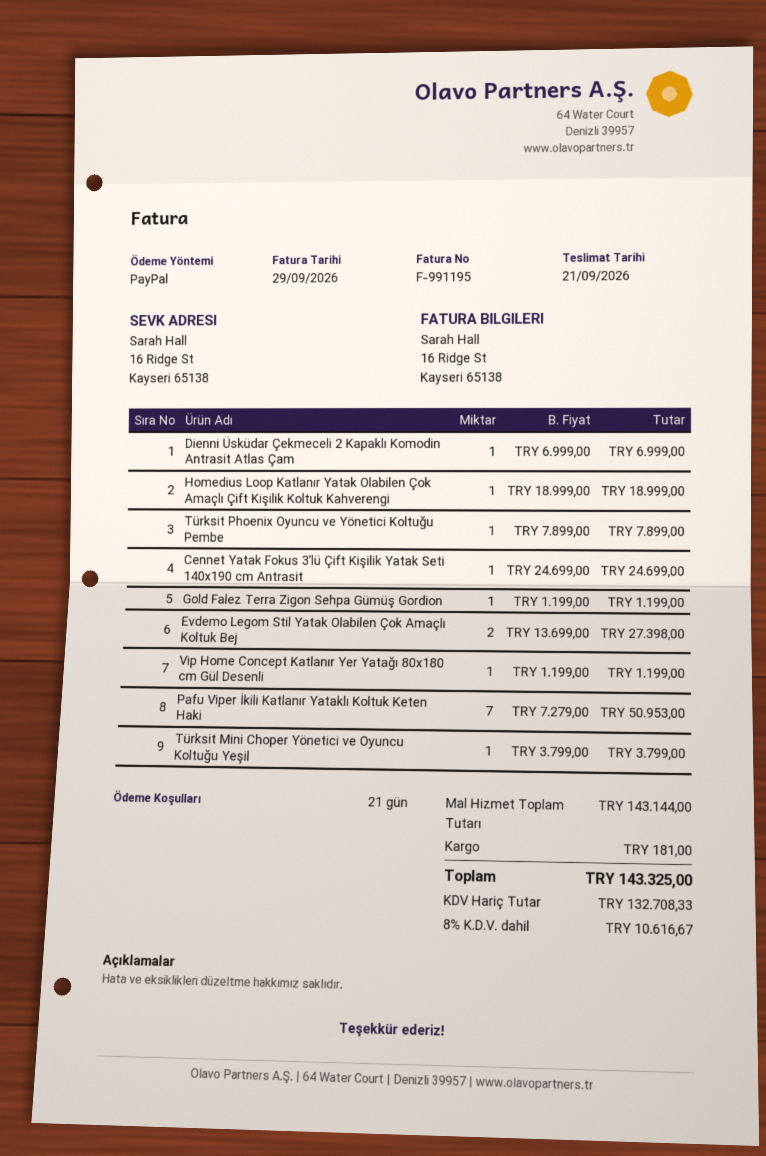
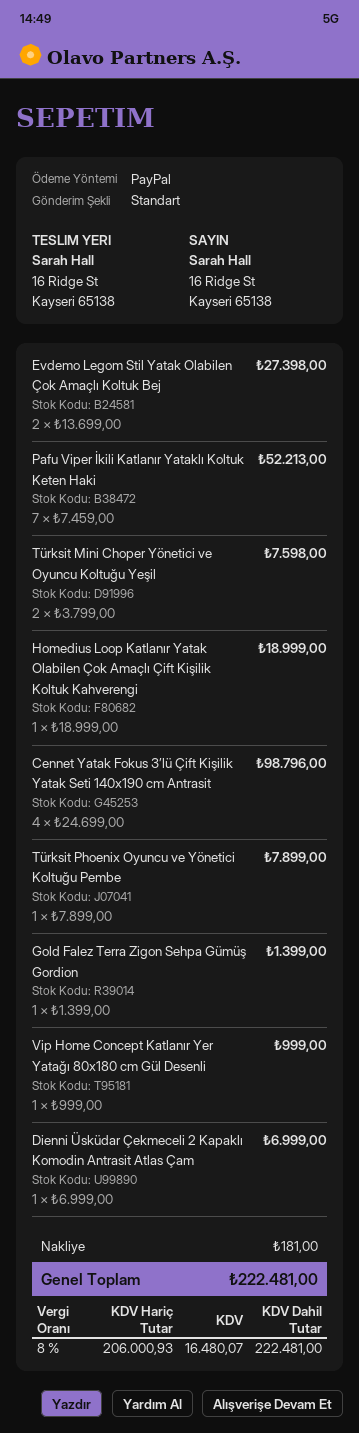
Cennet Yatak Fokus 3’lü Çift Kişilik Yatak Seti 140x190 cm Antrasit: 1 x 24699.00 = 24699.00 -> 4 x 24699.00 = 98796.00
Gold Falez Terra Zigon Sehpa Gümüş Gordion: 1 x 1199.00 = 1199.00 -> 1 x 1399.00 = 1399.00
Vip Home Concept Katlanır Yer Yatağı 80x180 cm Gül Desenli: 1 x 1199.00 = 1199.00 -> 1 x 999.00 = 999.00
Pafu Viper İkili Katlanır Yataklı Koltuk Keten Haki: 7 x 7279.00 = 50953.00 -> 7 x 7459.00 = 52213.00
Türksit Mini Choper Yönetici ve Oyuncu Koltuğu Yeşil: 1 x 3799.00 = 3799.00 -> 2 x 3799.00 = 7598.00
net: 132708.33 -> 206000.93
tax: 8% = 10616.67 -> 8% = 16480.07
total: 143325.00 -> 222481.00

